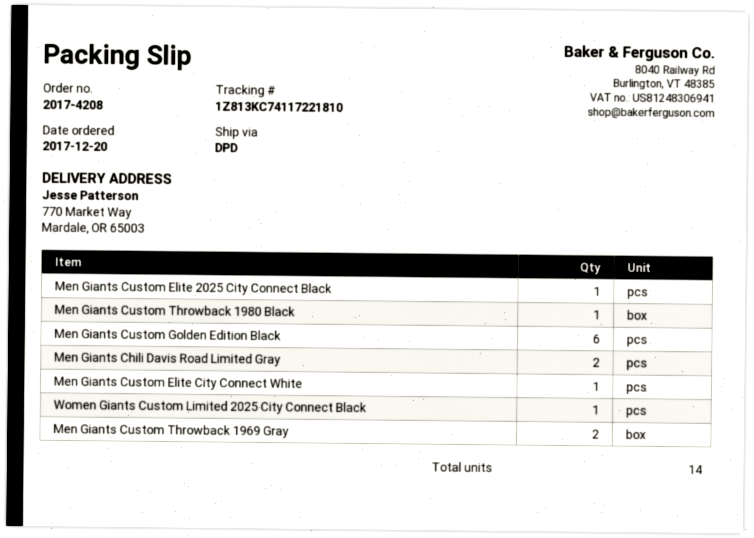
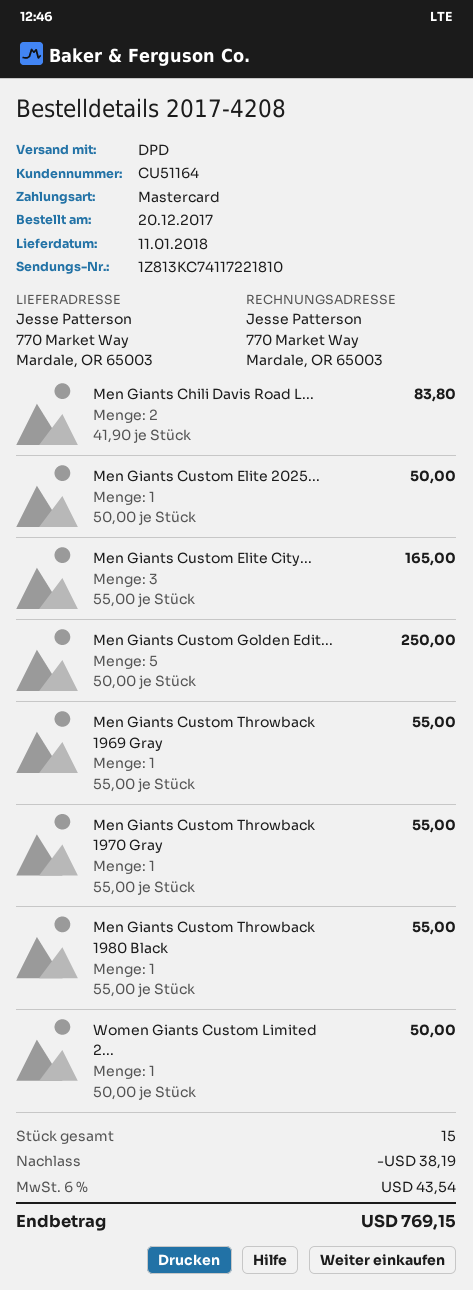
Men Giants Custom Golden Edition Black: 6 -> 5
Men Giants Custom Elite City Connect White: 1 -> 3
Men Giants Custom Throwback 1969 Gray: 2 -> 1
Men Giants Custom Throwback 1970 Gray: none -> 1
total quantity: 14 -> 15

